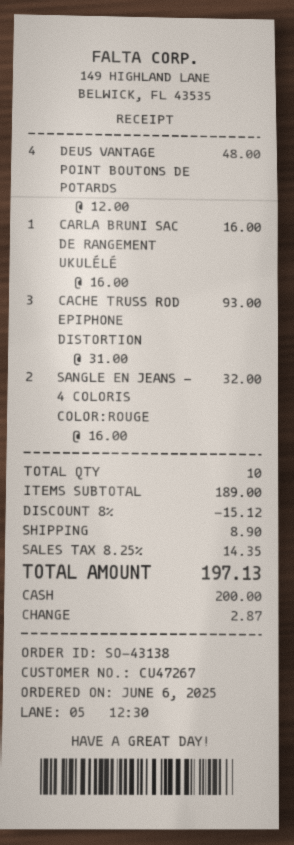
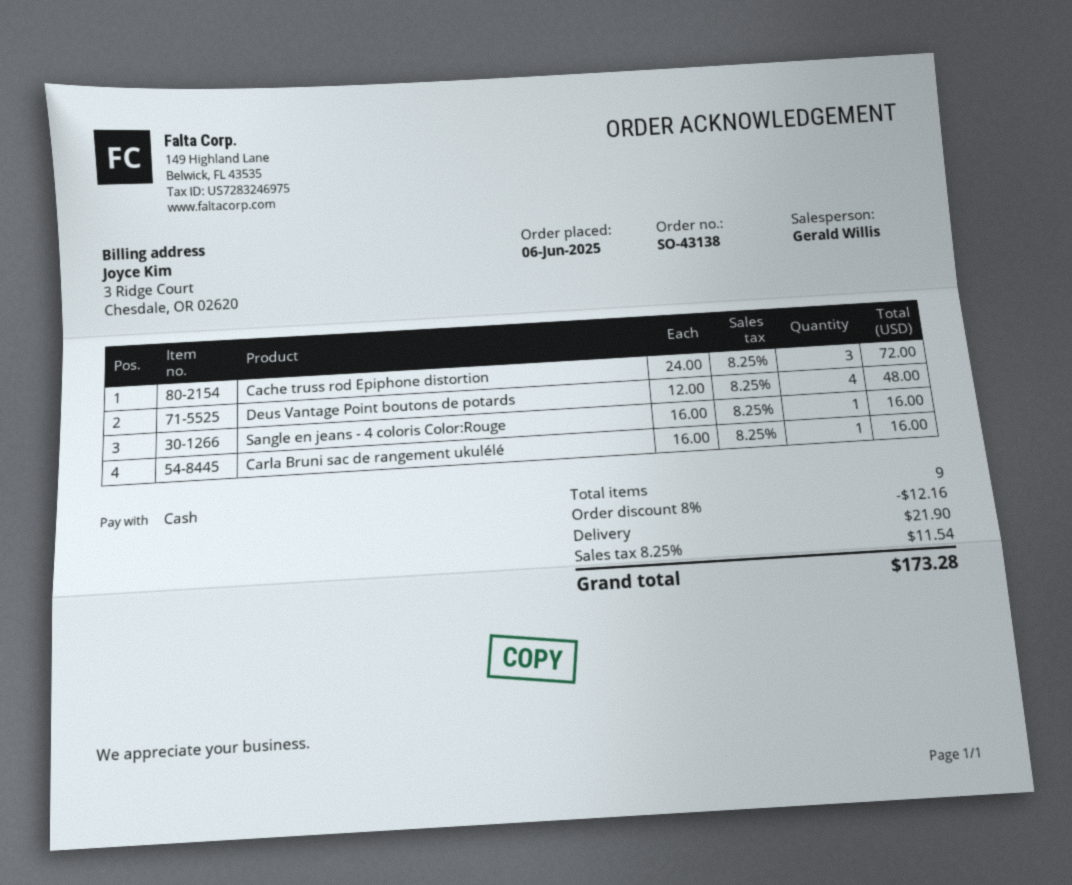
CACHE TRUSS ROD EPIPHONE DISTORTION: 3 x 31.00 = 93.00 -> 3 x 24.00 = 72.00
SANGLE EN JEANS - 4 COLORIS COLOR:ROUGE: 2 x 16.00 = 32.00 -> 1 x 16.00 = 16.00
total quantity: 10 -> 9
discount: 8% = 15.12 -> 8% = 12.16
shipping: 8.90 -> 21.90
tax: 8.25% = 14.35 -> 8.25% = 11.54
total: 197.13 -> 173.28

